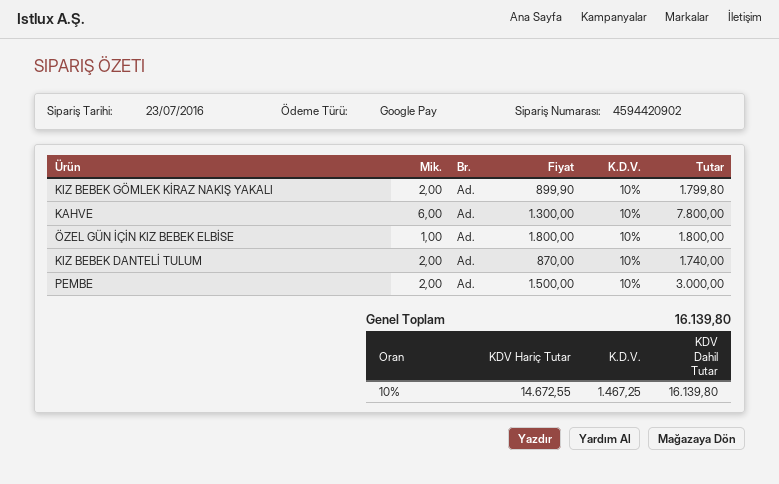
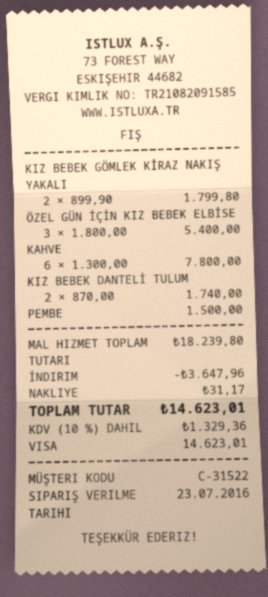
payment method: Google Pay -> Visa
ÖZEL GÜN İÇİN KIZ BEBEK ELBİSE: 1 x 1800.00 = 1800.00 -> 3 x 1800.00 = 5400.00
PEMBE: 2 x 1500.00 = 3000.00 -> 1 x 1500.00 = 1500.00
discount: none -> 3647.96
shipping: none -> 31.17
tax: 10% = 1467.25 -> 10% = 1329.36
total: 16139.80 -> 14623.01

